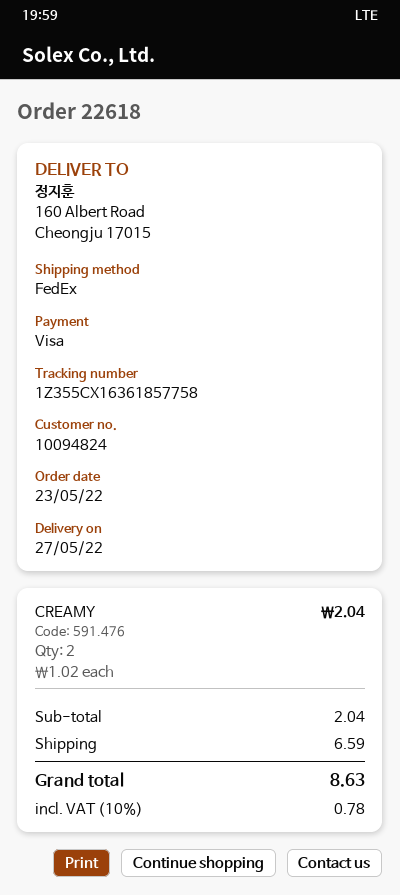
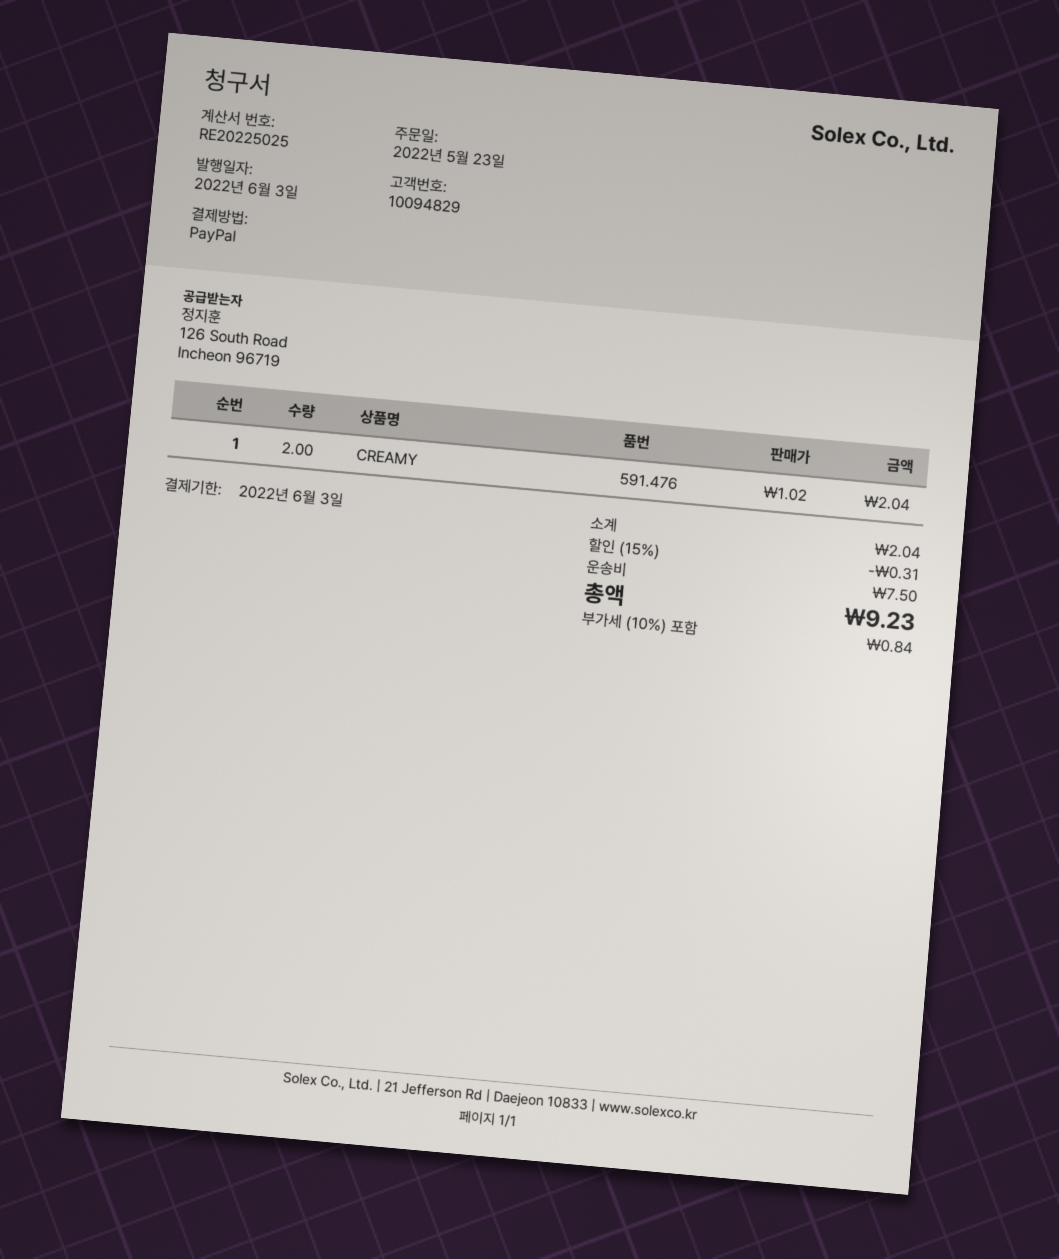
customer number: 10094824 -> 10094829
payment method: Visa -> PayPal
discount: none -> 15% = 0.31
shipping: 6.59 -> 7.50
tax: 10% = 0.78 -> 10% = 0.84
total: 8.63 -> 9.23

